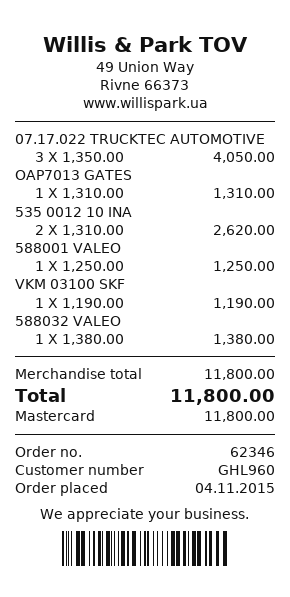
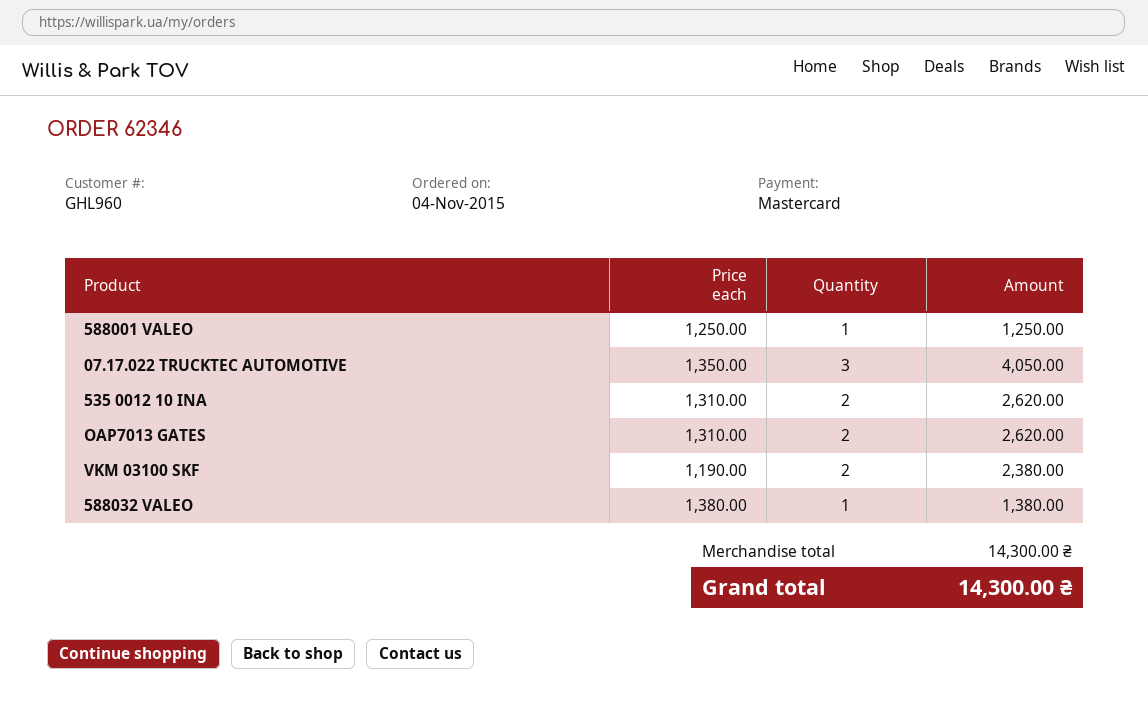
OAP7013 GATES: 1 x 1310.00 = 1310.00 -> 2 x 1310.00 = 2620.00
VKM 03100 SKF: 1 x 1190.00 = 1190.00 -> 2 x 1190.00 = 2380.00
subtotal: 11800.00 -> 14300.00
total: 11800.00 -> 14300.00

